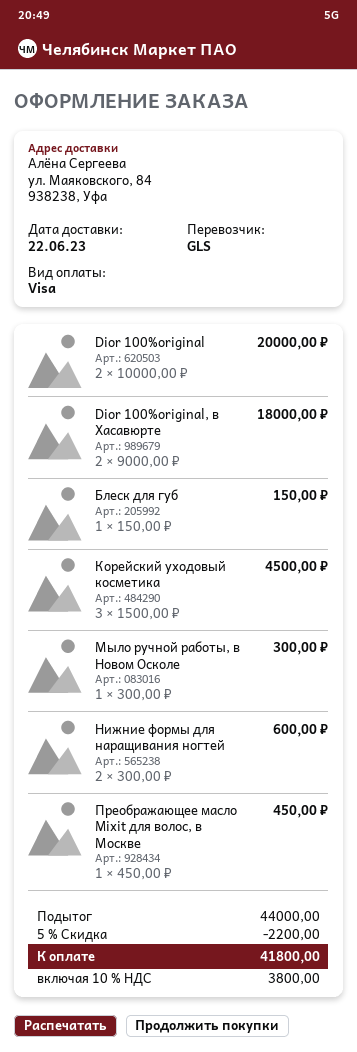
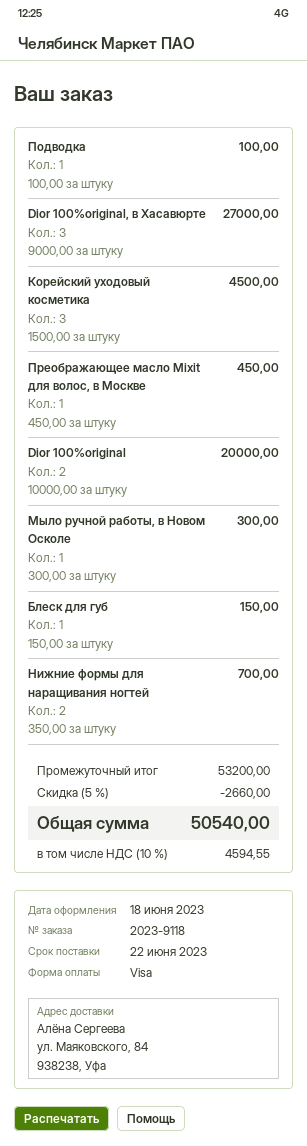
Dior 100%original, в Хасавюрте: 2 x 9000.00 = 18000.00 -> 3 x 9000.00 = 27000.00
Нижние формы для наращивания ногтей: 2 x 300.00 = 600.00 -> 2 x 350.00 = 700.00
Подводка: none -> 1 x 100.00 = 100.00
subtotal: 44000.00 -> 53200.00
discount: 5% = 2200.00 -> 5% = 2660.00
tax: 10% = 3800.00 -> 10% = 4594.55
total: 41800.00 -> 50540.00

